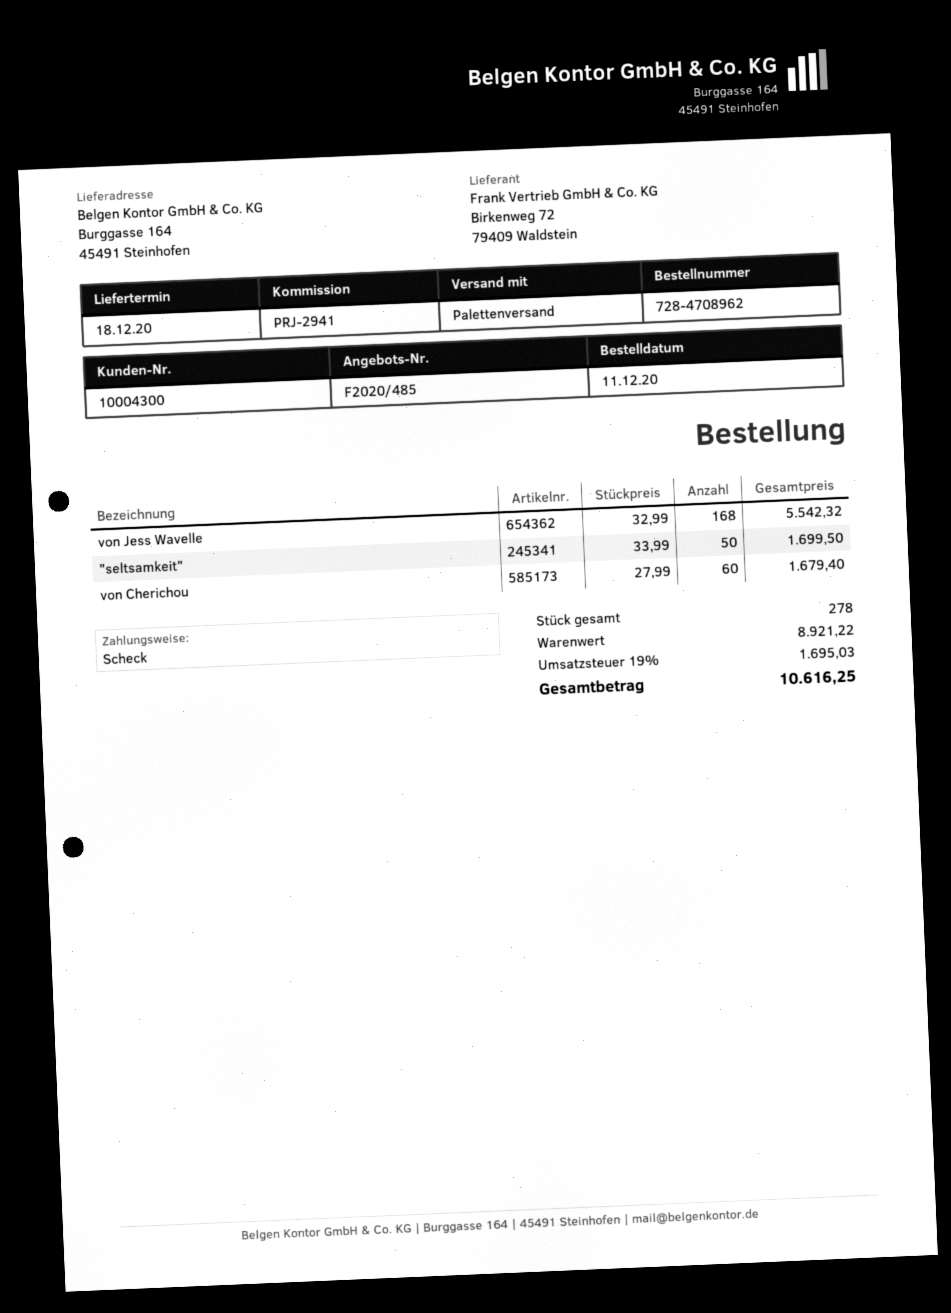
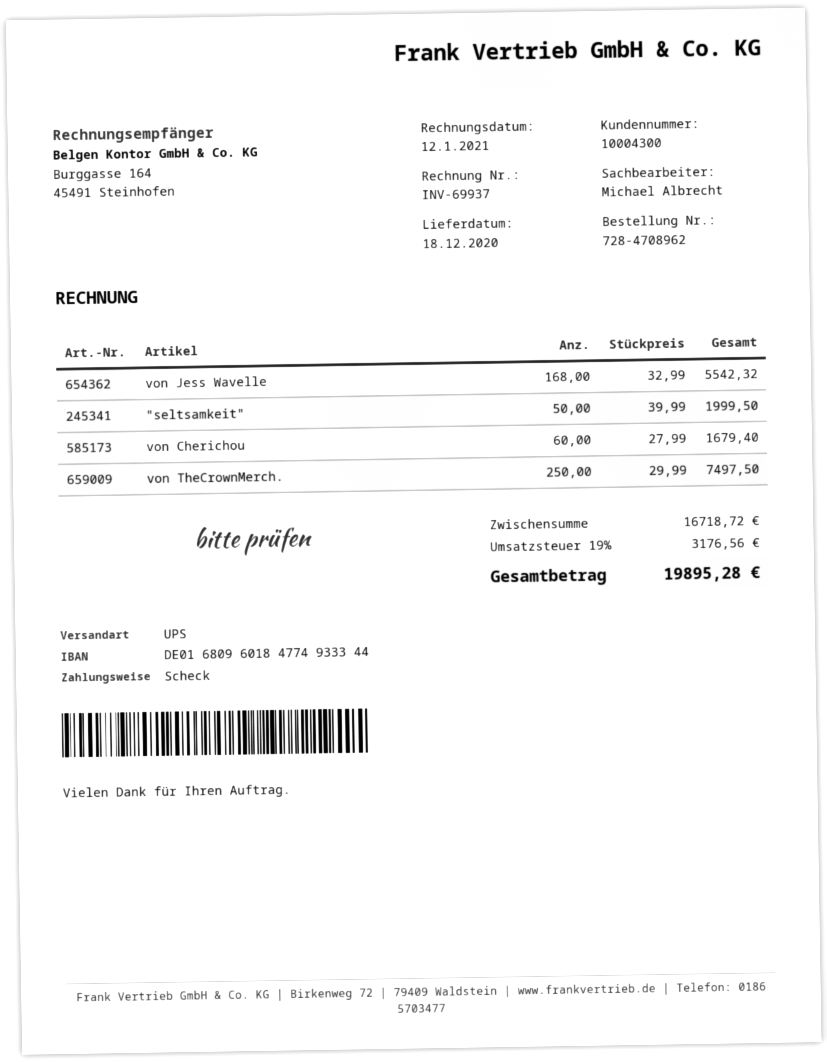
shipping method: pallet freight -> UPS
"seltsamkeit": 50 x 33.99 = 1699.50 -> 50 x 39.99 = 1999.50
von TheCrownMerch.: none -> 250 x 29.99 = 7497.50
subtotal: 8921.22 -> 16718.72
tax: 19% = 1695.03 -> 19% = 3176.56
total: 10616.25 -> 19895.28

